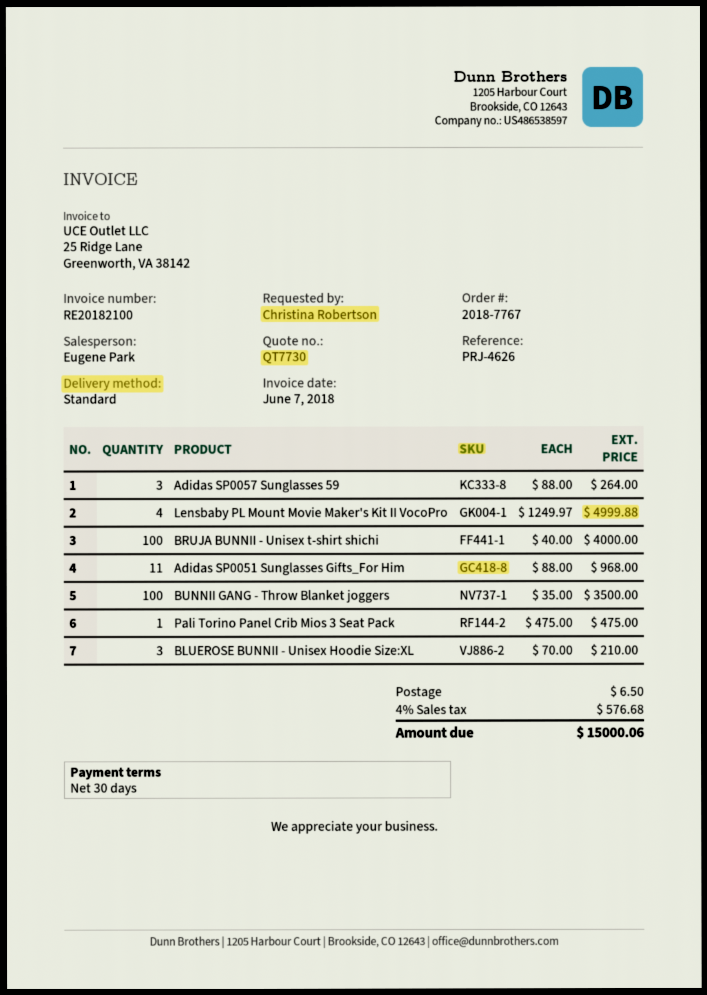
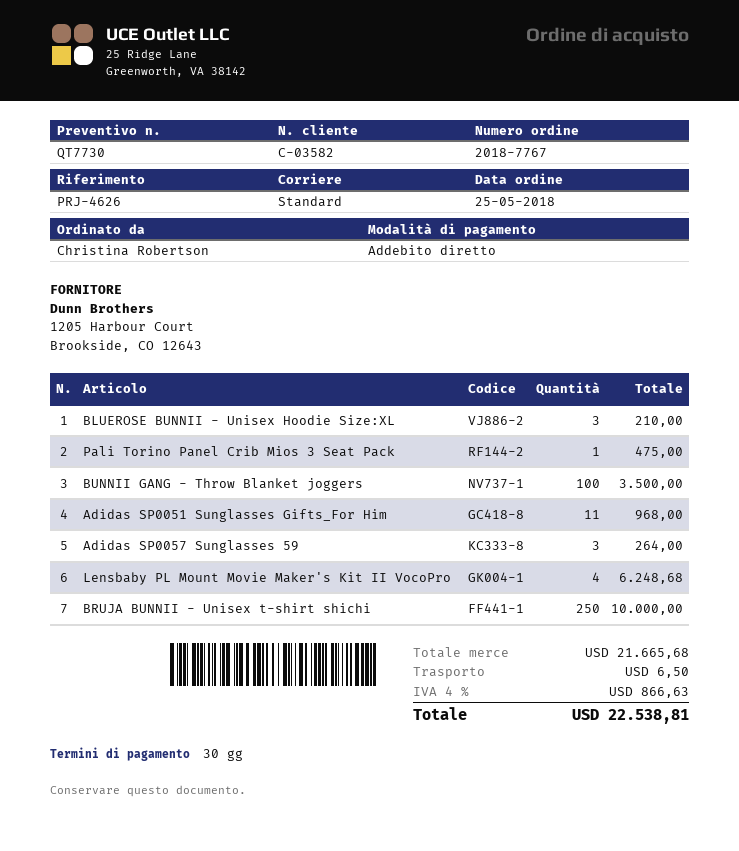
Lensbaby PL Mount Movie Maker's Kit II VocoPro: 4 for 4999.88 -> 4 for 6248.68
BRUJA BUNNII - Unisex t-shirt shichi: 100 for 4000.00 -> 250 for 10000.00
tax: 4% = 576.68 -> 4% = 866.63
total: 15000.06 -> 22538.81

